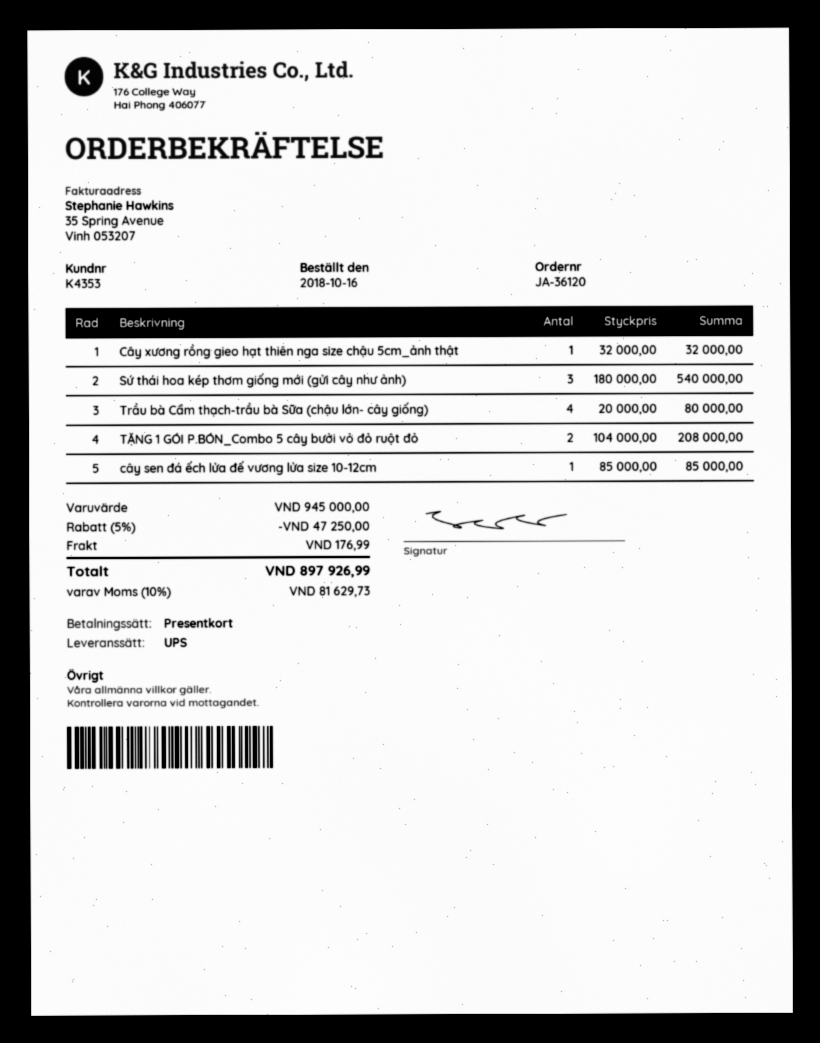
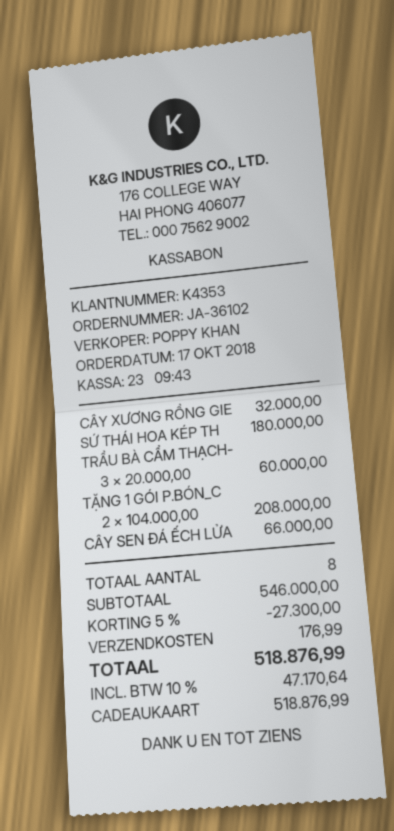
order number: JA-36120 -> JA-36102
order date: 2018-10-16 -> 2018-10-17
Sứ thái hoa kép thơm giống mới (gửi cây như ảnh): 3 x 180000.00 = 540000.00 -> 1 x 180000.00 = 180000.00
Trầu bà Cẩm thạch-trầu bà Sữa (chậu lớn- cây giống): 4 x 20000.00 = 80000.00 -> 3 x 20000.00 = 60000.00
cây sen đá ếch lửa đế vương lửa size 10-12cm: 1 x 85000.00 = 85000.00 -> 1 x 66000.00 = 66000.00
subtotal: 945000.00 -> 546000.00
discount: 5% = 47250.00 -> 5% = 27300.00
tax: 10% = 81629.73 -> 10% = 47170.64
total: 897926.99 -> 518876.99

